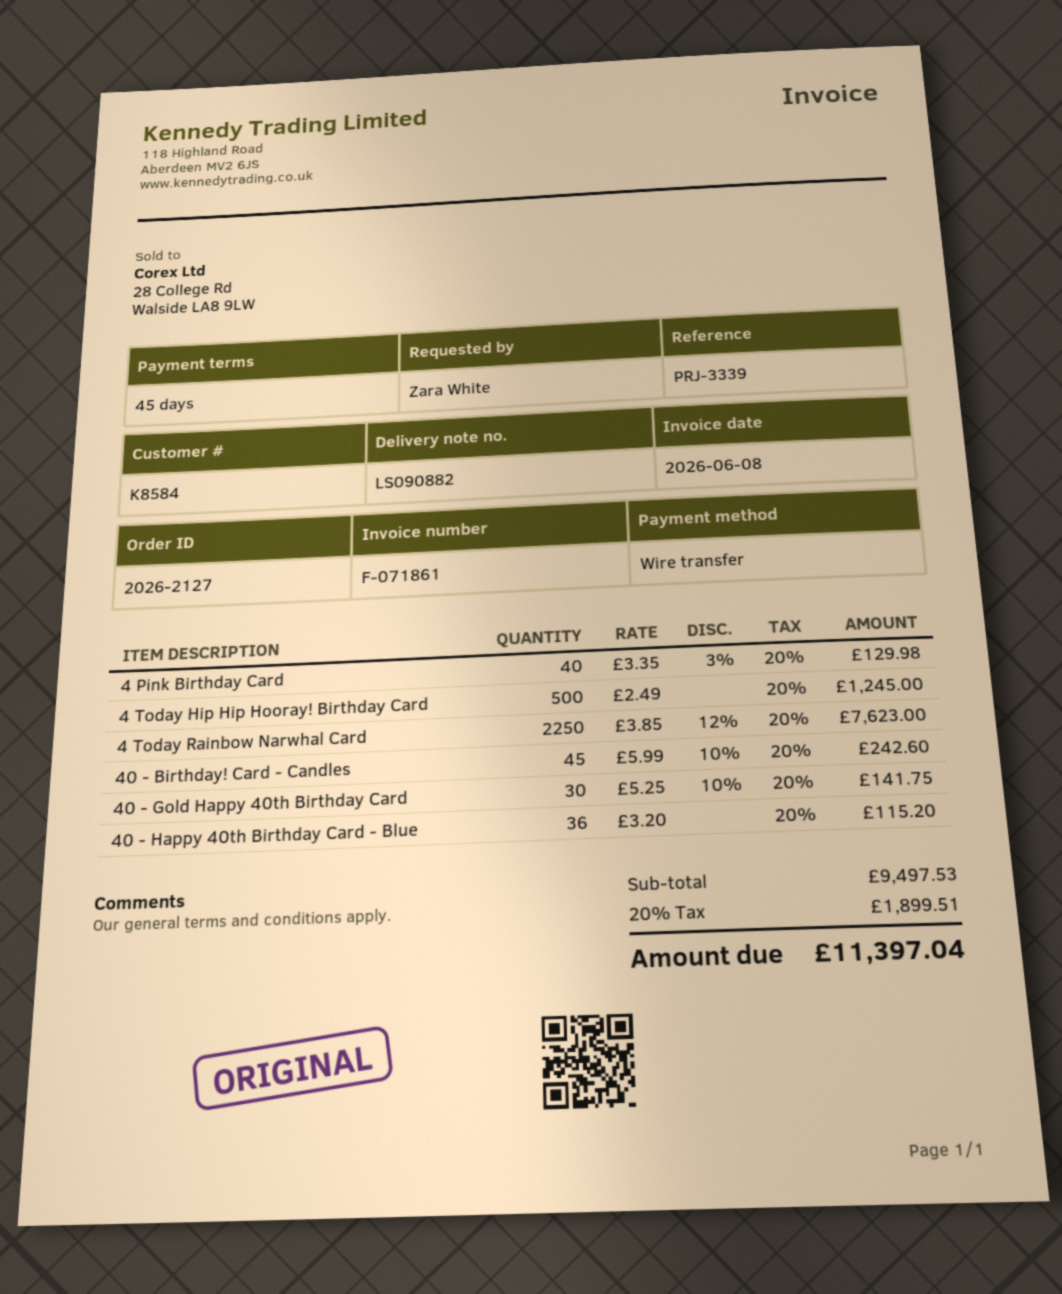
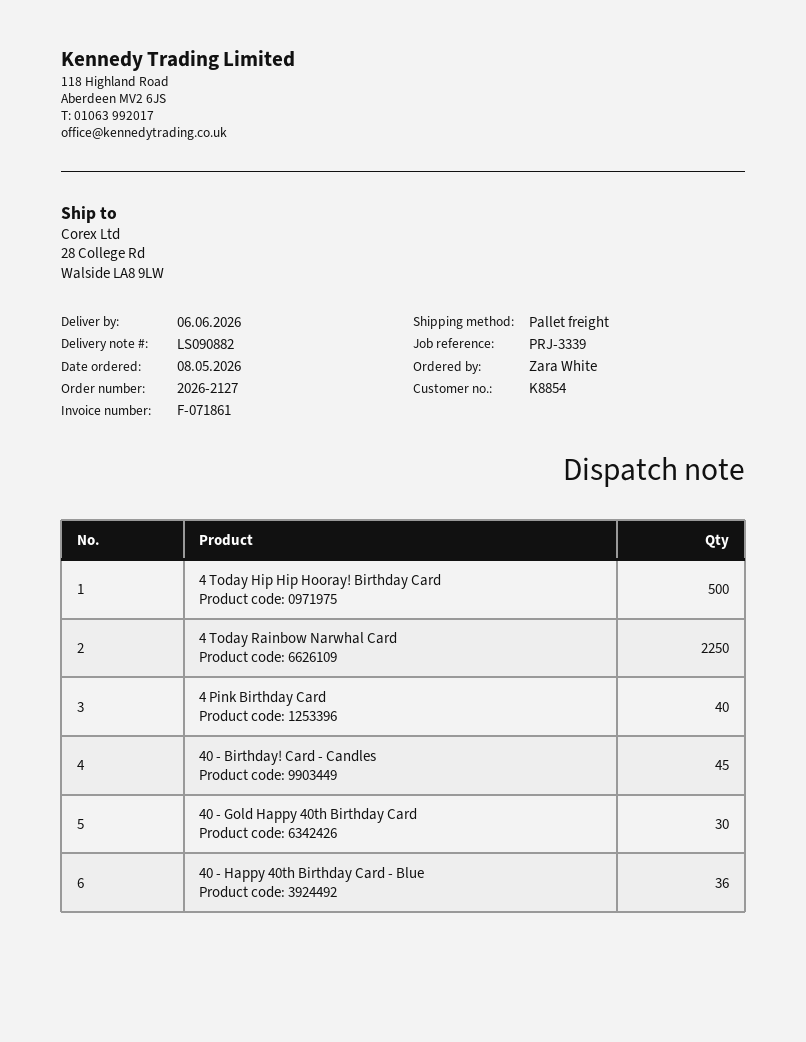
customer number: K8584 -> K8854

